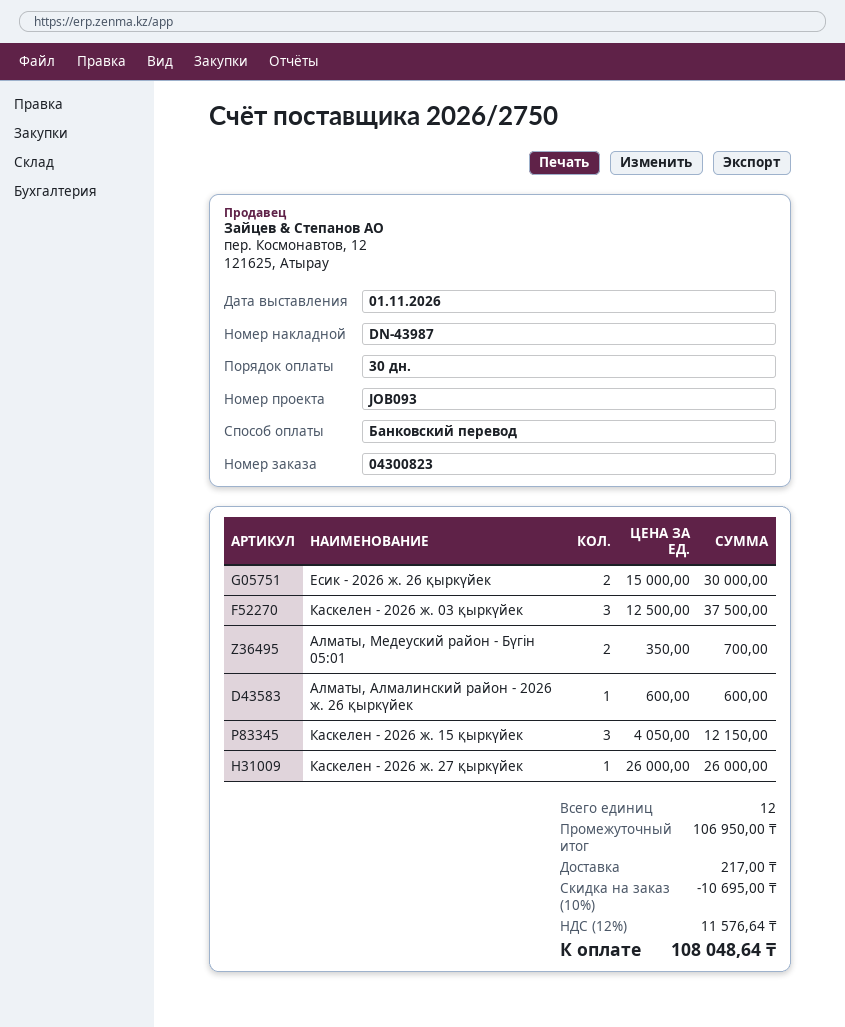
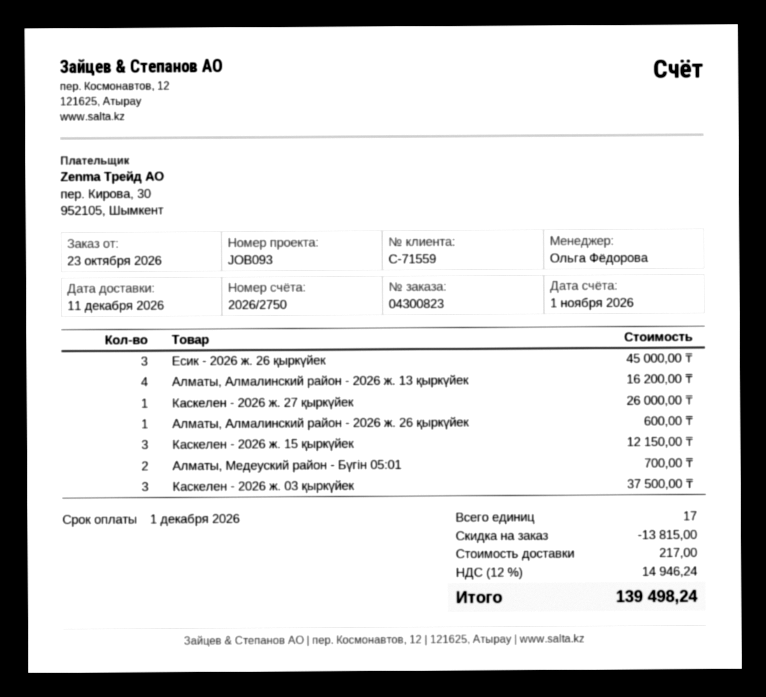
Есик - 2026 ж. 26 қыркүйек: 2 for 30000.00 -> 3 for 45000.00
Алматы, Алмалинский район - 2026 ж. 13 қыркүйек: none -> 4 for 16200.00
total quantity: 12 -> 17
discount: 10695.00 -> 13815.00
tax: 12% = 11576.64 -> 12% = 14946.24
total: 108048.64 -> 139498.24

